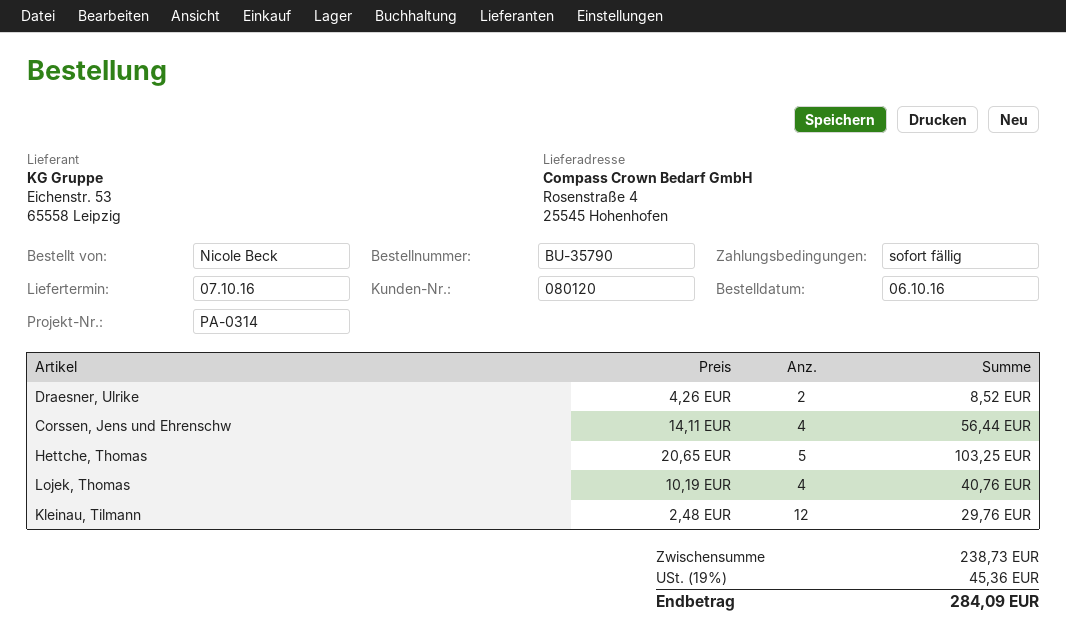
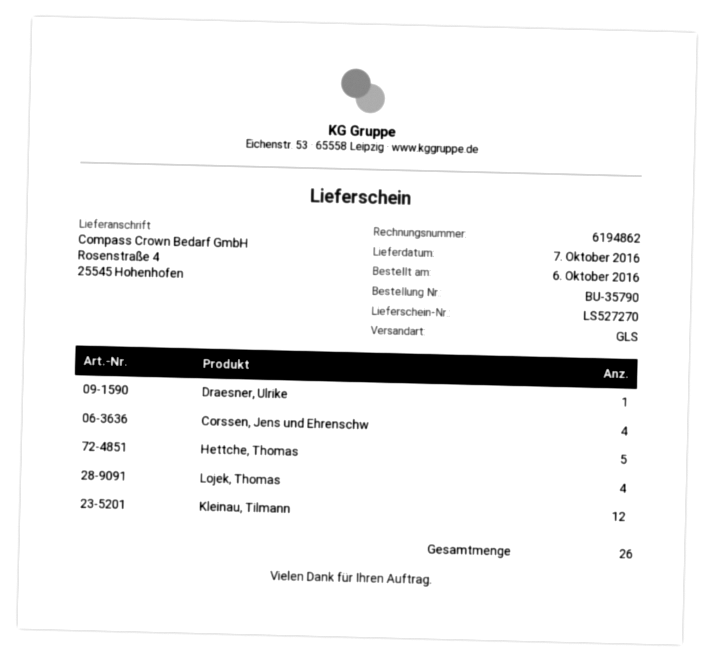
Draesner, Ulrike: 2 -> 1

